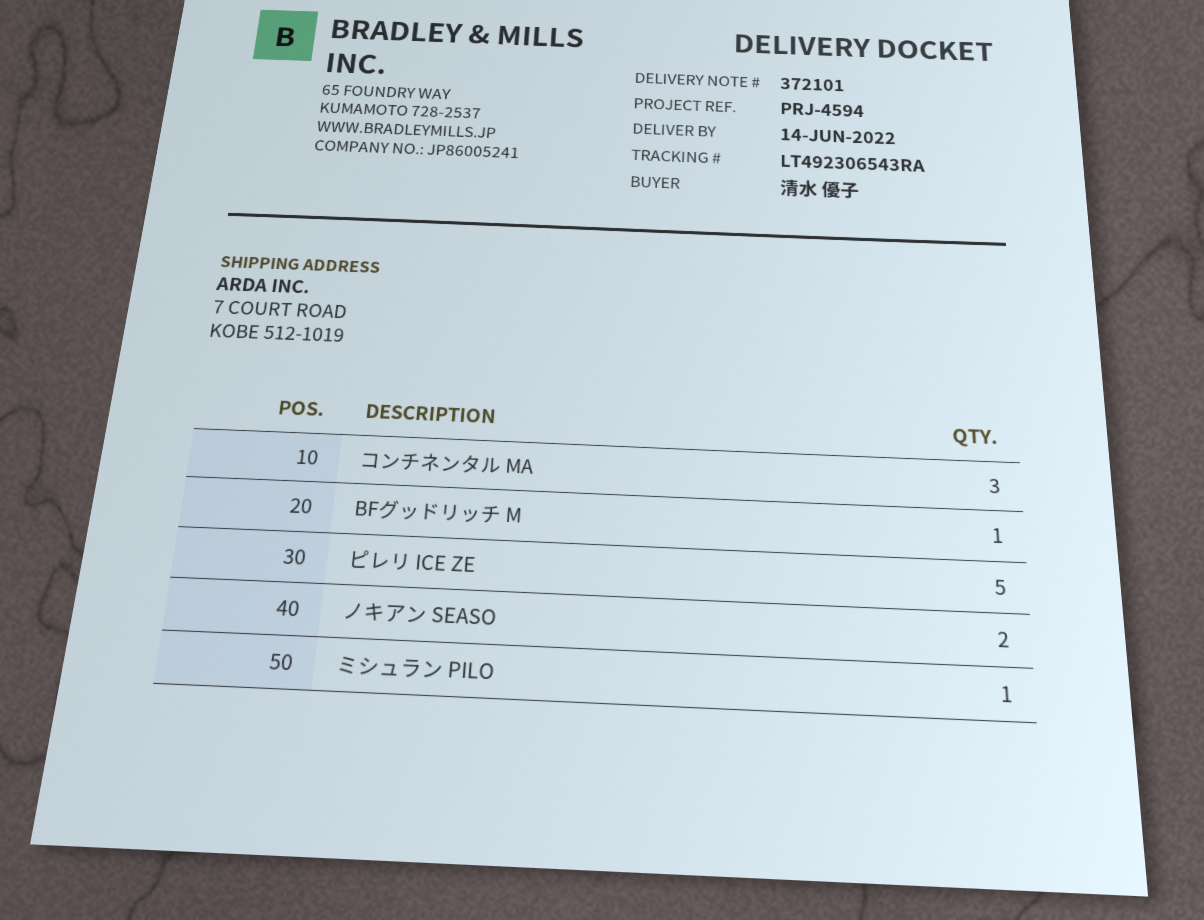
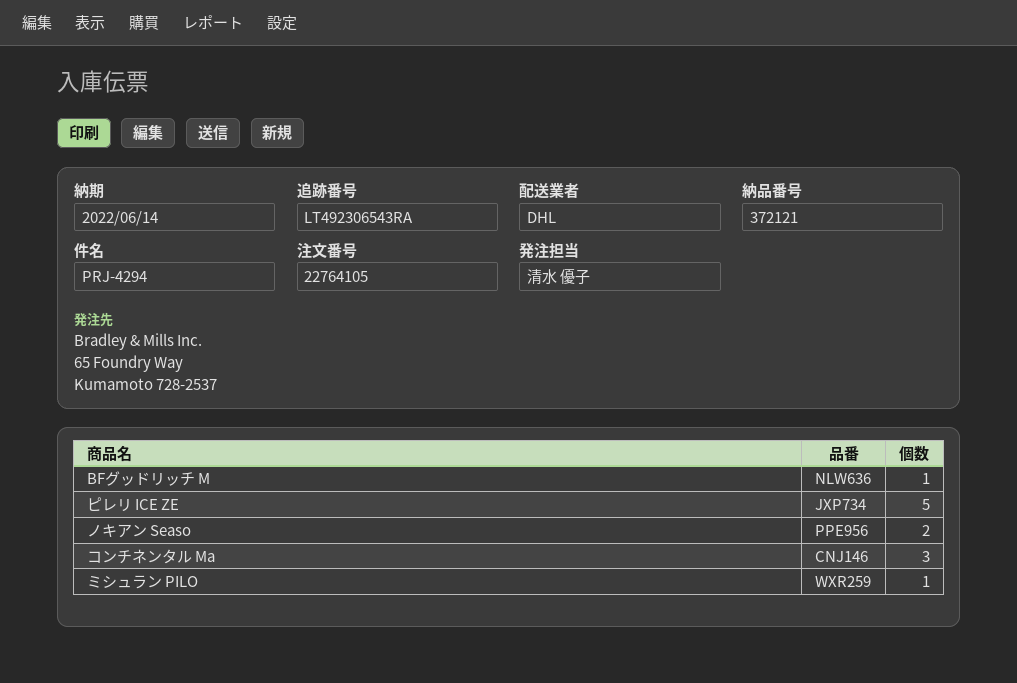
delivery note number: 372101 -> 372121
reference: PRJ-4594 -> PRJ-4294

